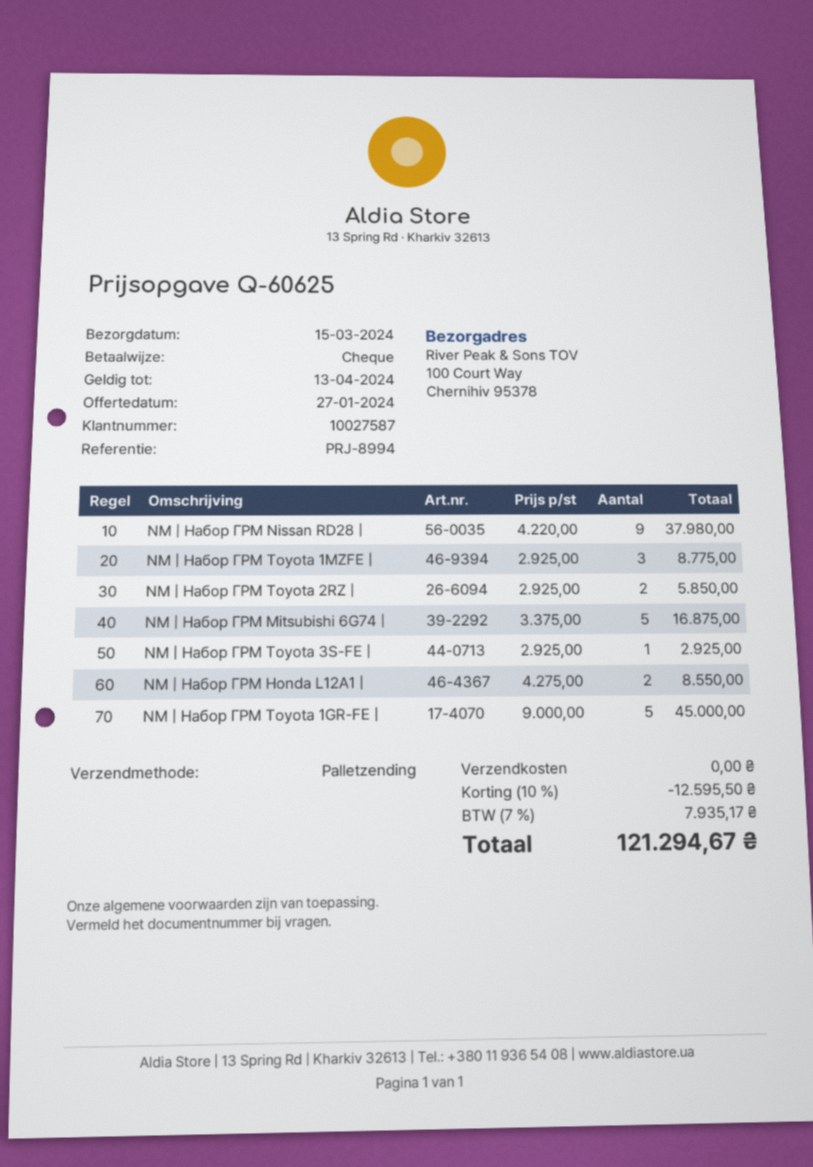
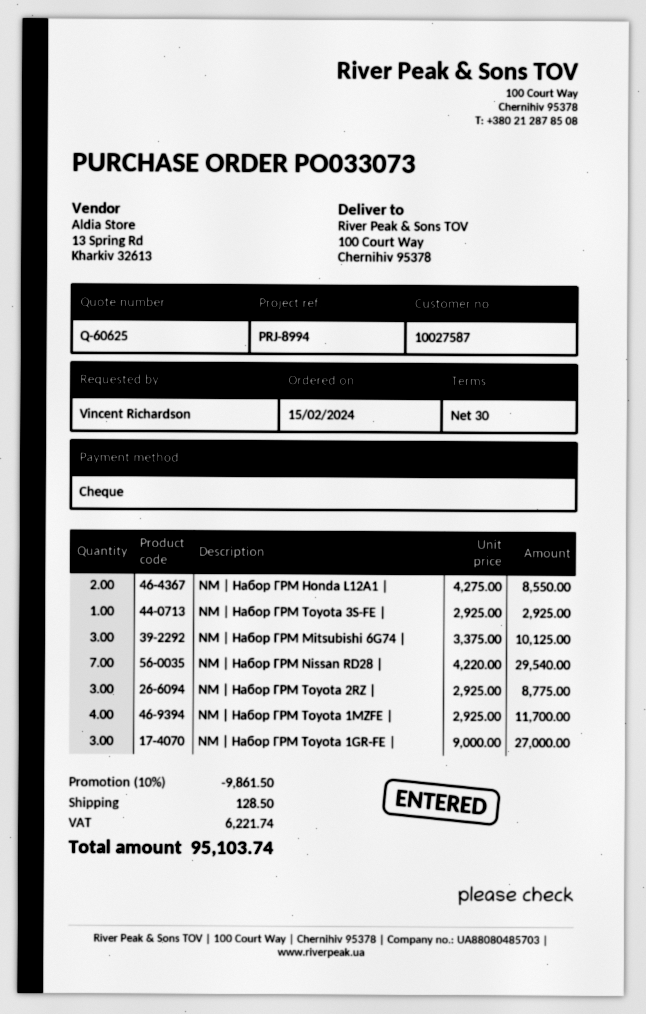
NM | Набор ГРМ Nissan RD28 |: 9 x 4220.00 = 37980.00 -> 7 x 4220.00 = 29540.00
NM | Набор ГРМ Toyota 1MZFE |: 3 x 2925.00 = 8775.00 -> 4 x 2925.00 = 11700.00
NM | Набор ГРМ Toyota 2RZ |: 2 x 2925.00 = 5850.00 -> 3 x 2925.00 = 8775.00
NM | Набор ГРМ Mitsubishi 6G74 |: 5 x 3375.00 = 16875.00 -> 3 x 3375.00 = 10125.00
NM | Набор ГРМ Toyota 1GR-FE |: 5 x 9000.00 = 45000.00 -> 3 x 9000.00 = 27000.00
discount: 10% = 12595.50 -> 10% = 9861.50
shipping: 0.00 -> 128.50
tax: 7935.17 -> 6221.74
total: 121294.67 -> 95103.74

